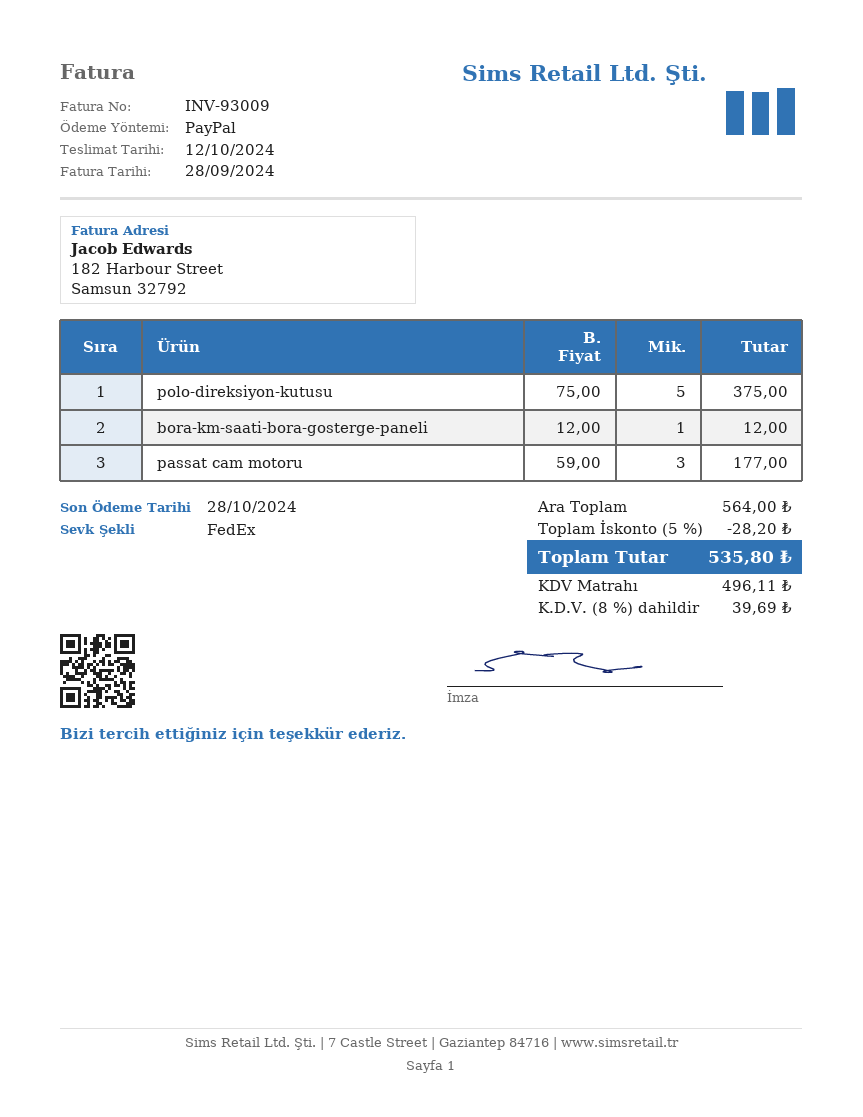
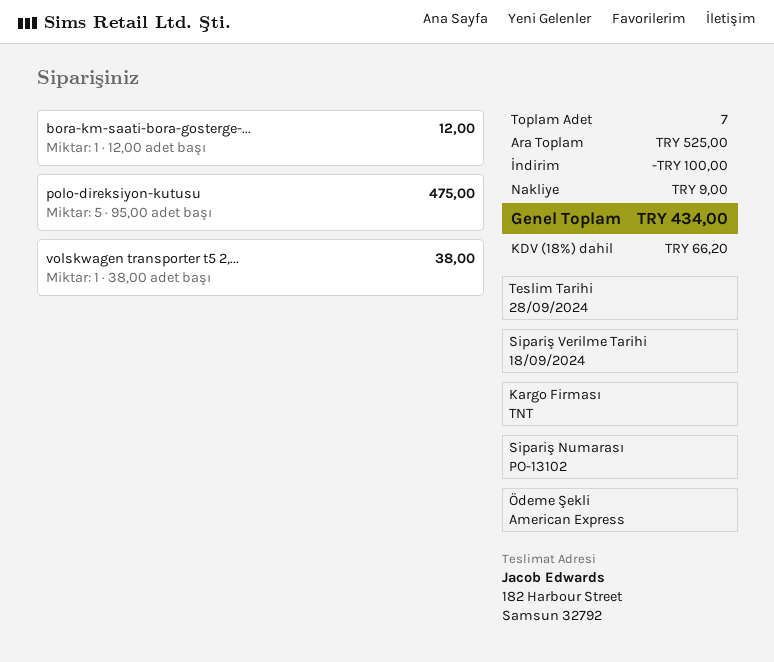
delivery date: 2024-10-12 -> 2024-09-28
payment method: PayPal -> American Express
shipping method: FedEx -> TNT
polo-direksiyon-kutusu: 5 x 75.00 = 375.00 -> 5 x 95.00 = 475.00
passat cam motoru: 3 x 59.00 = 177.00 -> none
volskwagen transporter t5 2,...: none -> 1 x 38.00 = 38.00
subtotal: 564.00 -> 525.00
discount: 28.20 -> 100.00
shipping: none -> 9.00
tax: 8% = 39.69 -> 18% = 66.20
total: 535.80 -> 434.00

